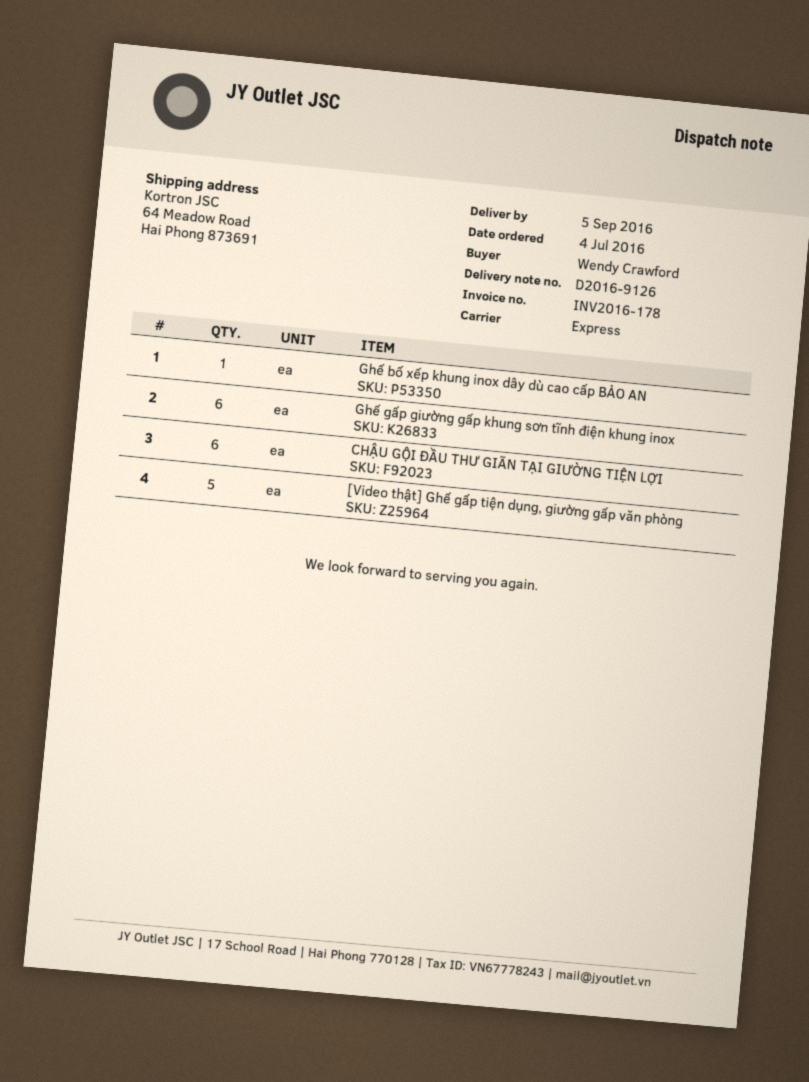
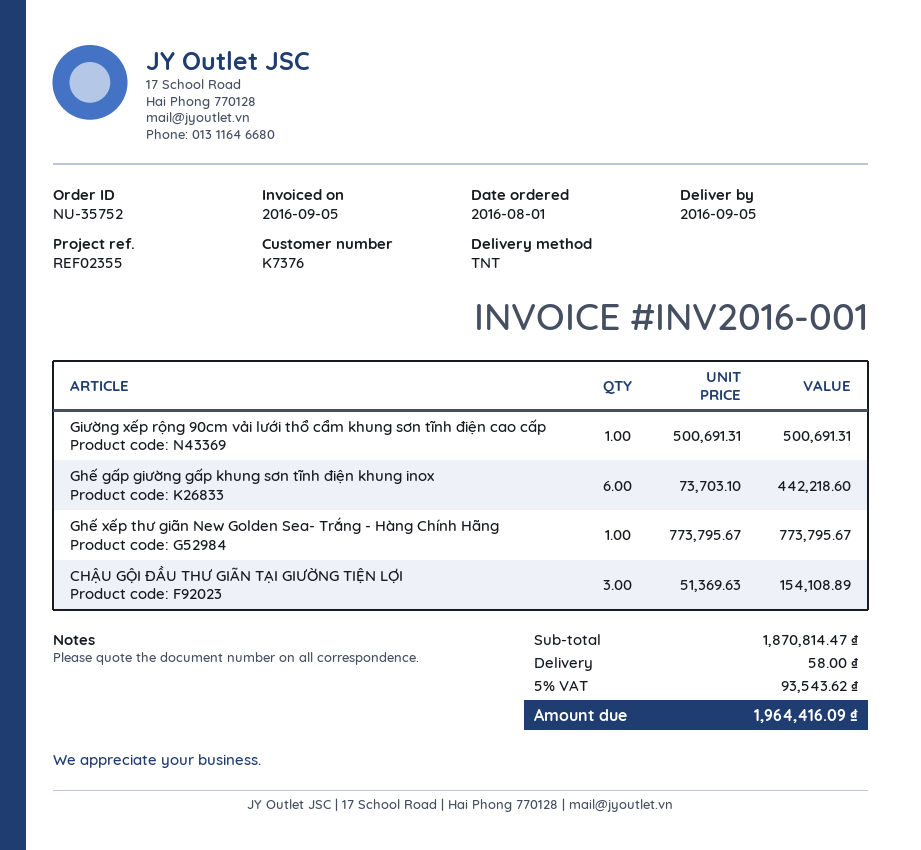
order date: 2016-07-04 -> 2016-08-01
invoice number: INV2016-178 -> INV2016-001
shipping method: express -> TNT
Ghế bố xếp khung inox dây dù cao cấp BẢO AN: 1 -> none
CHẬU GỘI ĐẦU THƯ GIÃN TẠI GIƯỜNG TIỆN LỢI: 6 -> 3
[Video thật] Ghế gấp tiện dụng, giường gấp văn phòng: 5 -> none
Giường xếp rộng 90cm vải lưới thổ cẩm khung sơn tĩnh điện cao cấp: none -> 1
Ghế xếp thư giãn New Golden Sea- Trắng - Hàng Chính Hãng: none -> 1

